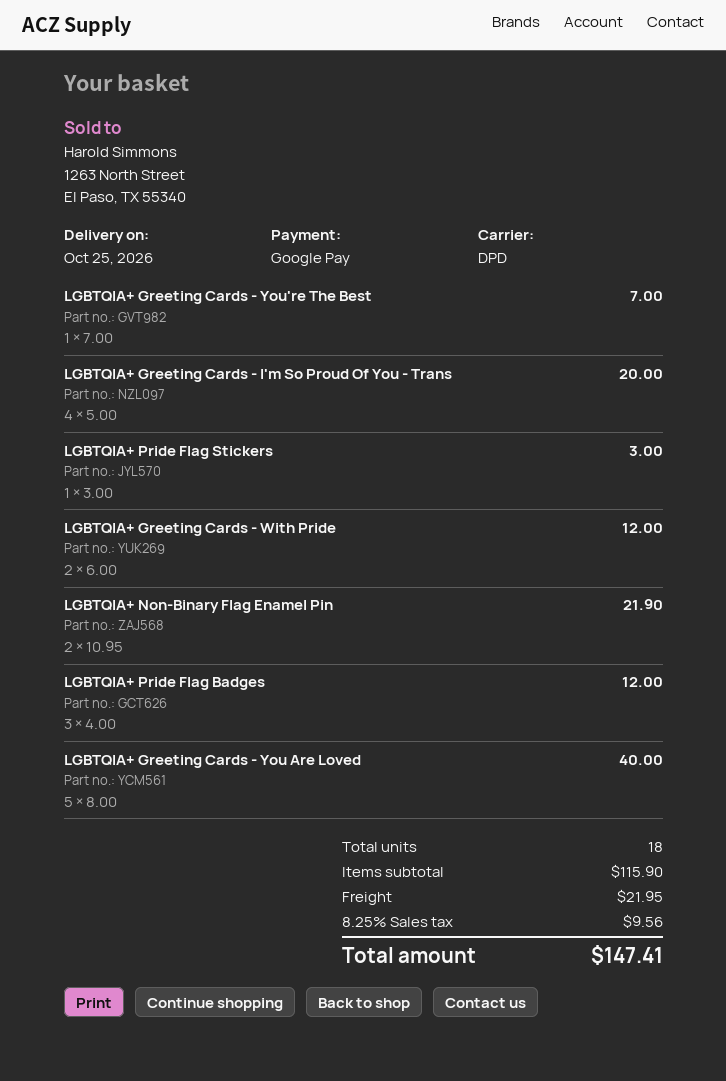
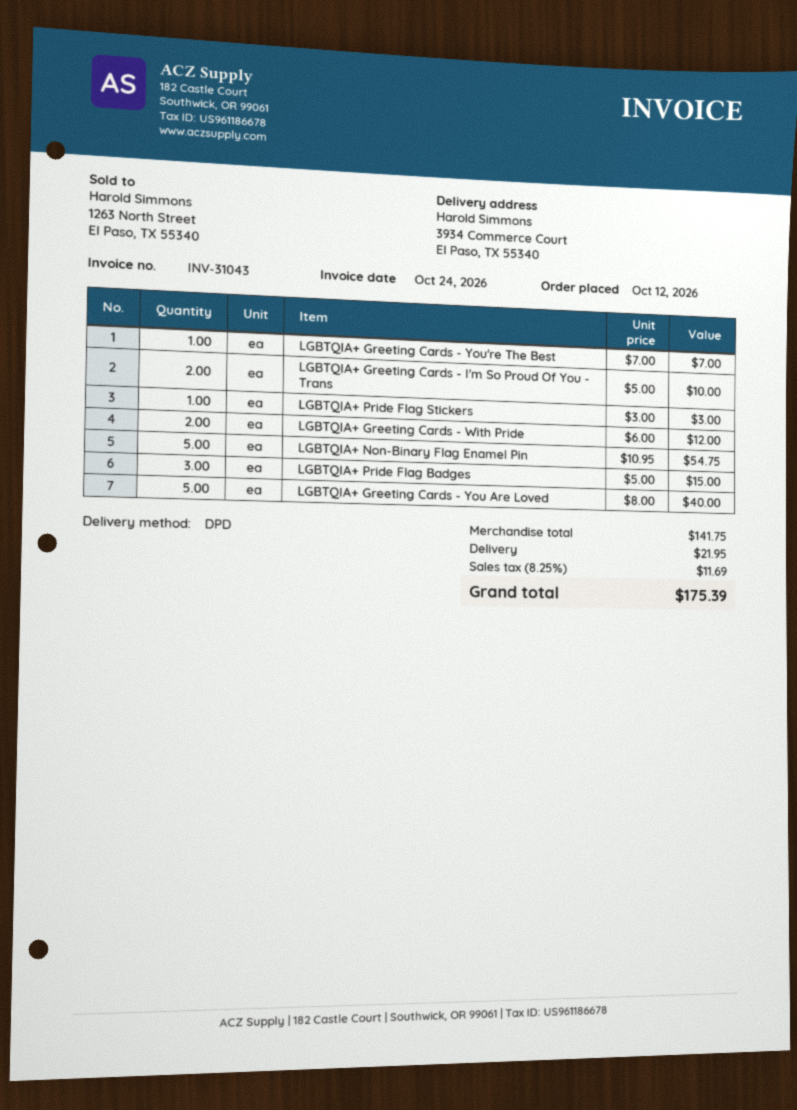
LGBTQIA+ Greeting Cards - I'm So Proud Of You - Trans: 4 x 5.00 = 20.00 -> 2 x 5.00 = 10.00
LGBTQIA+ Non-Binary Flag Enamel Pin: 2 x 10.95 = 21.90 -> 5 x 10.95 = 54.75
LGBTQIA+ Pride Flag Badges: 3 x 4.00 = 12.00 -> 3 x 5.00 = 15.00
subtotal: 115.90 -> 141.75
tax: 8.25% = 9.56 -> 8.25% = 11.69
total: 147.41 -> 175.39

